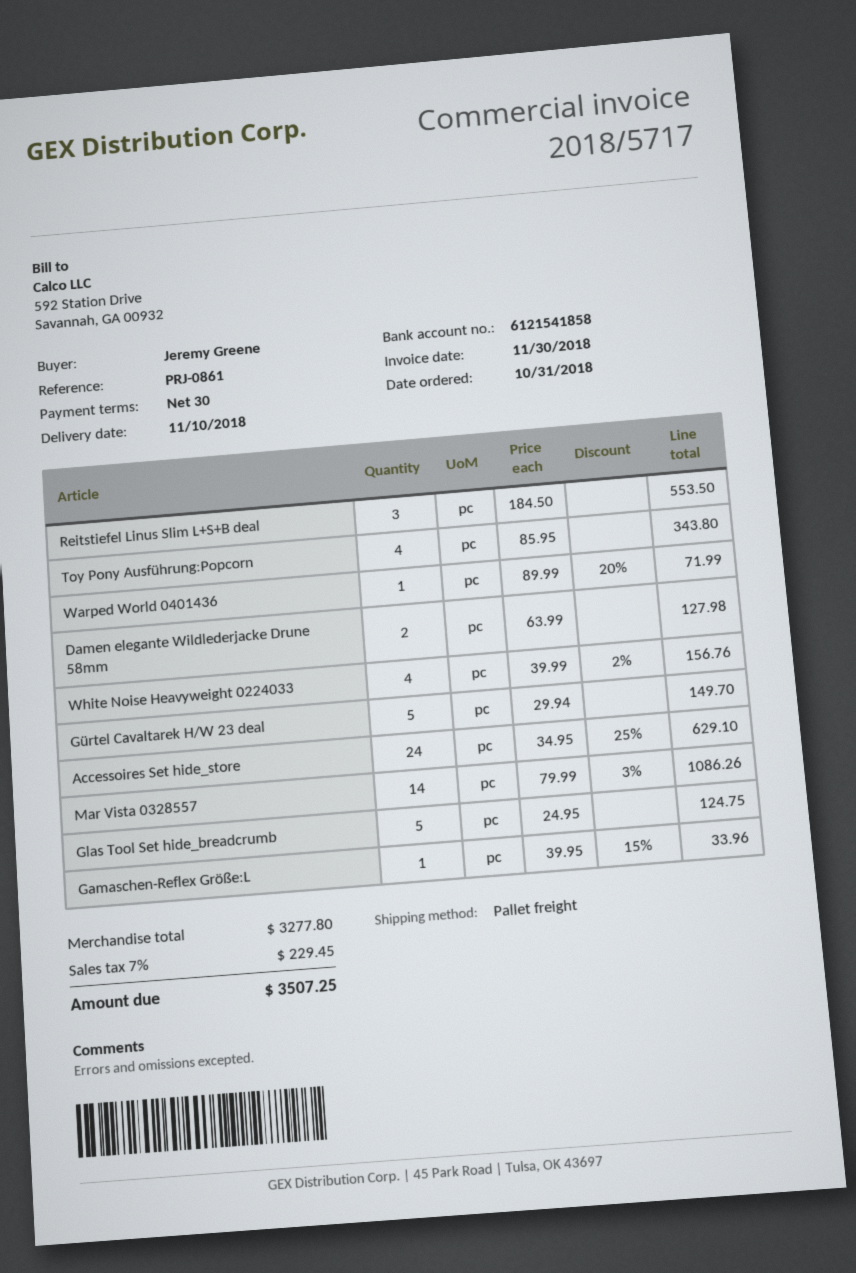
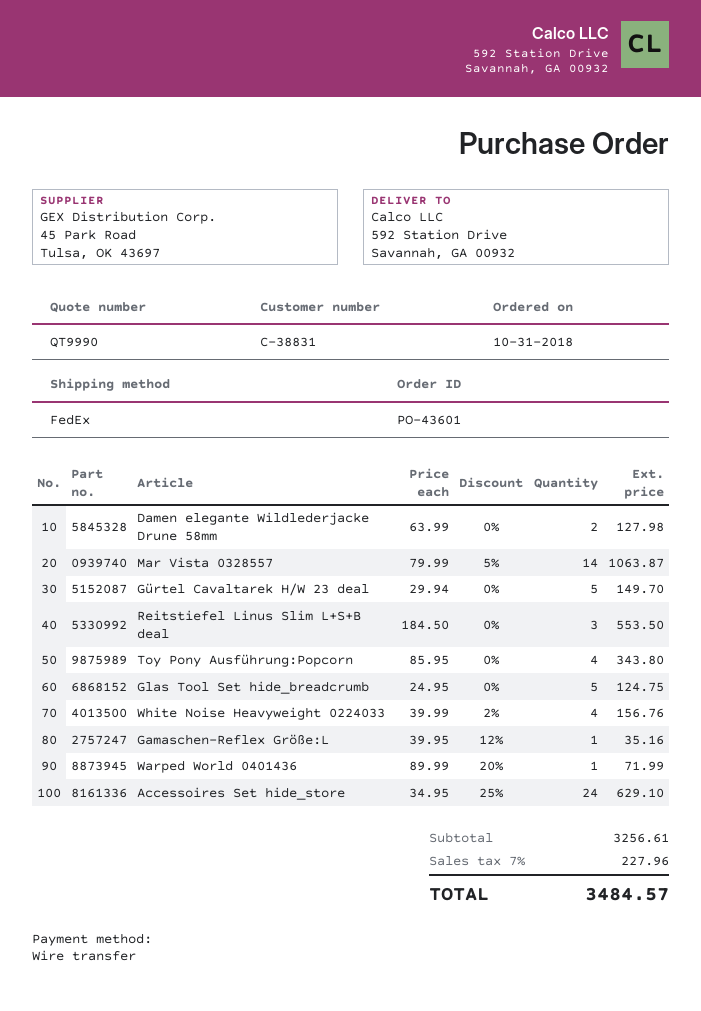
shipping method: pallet freight -> FedEx
Mar Vista 0328557: 14 x 79.99 - 3% = 1086.26 -> 14 x 79.99 - 5% = 1063.87
Gamaschen-Reflex Größe:L: 1 x 39.95 - 15% = 33.96 -> 1 x 39.95 - 12% = 35.16
subtotal: 3277.80 -> 3256.61
tax: 7% = 229.45 -> 7% = 227.96
total: 3507.25 -> 3484.57

